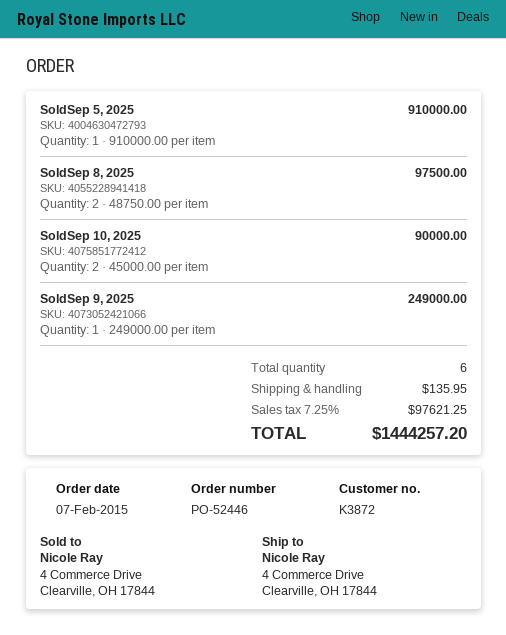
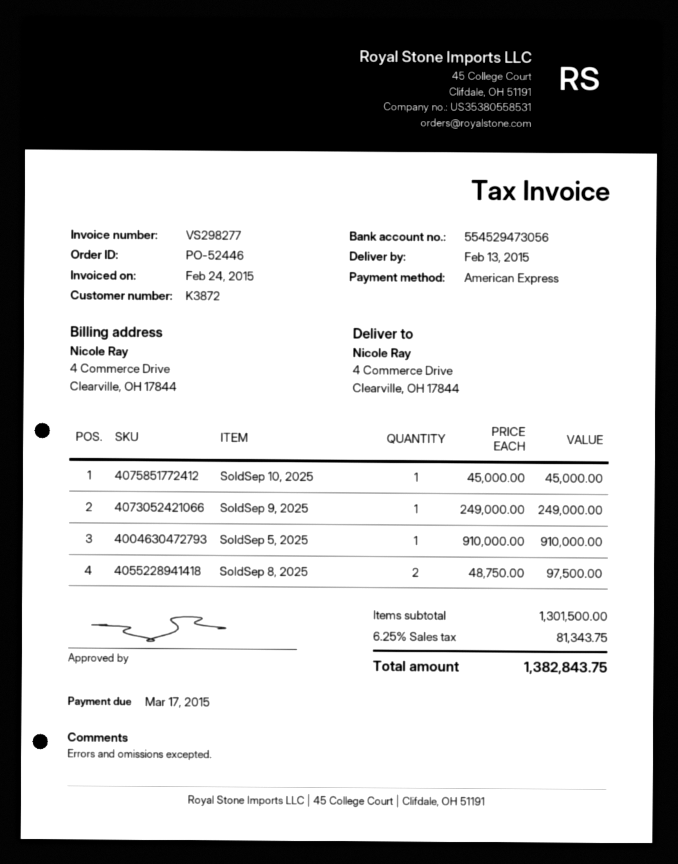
SoldSep 10, 2025: 2 x 45000.00 = 90000.00 -> 1 x 45000.00 = 45000.00
shipping: 135.95 -> none
tax: 7.25% = 97621.25 -> 6.25% = 81343.75
total: 1444257.20 -> 1382843.75

